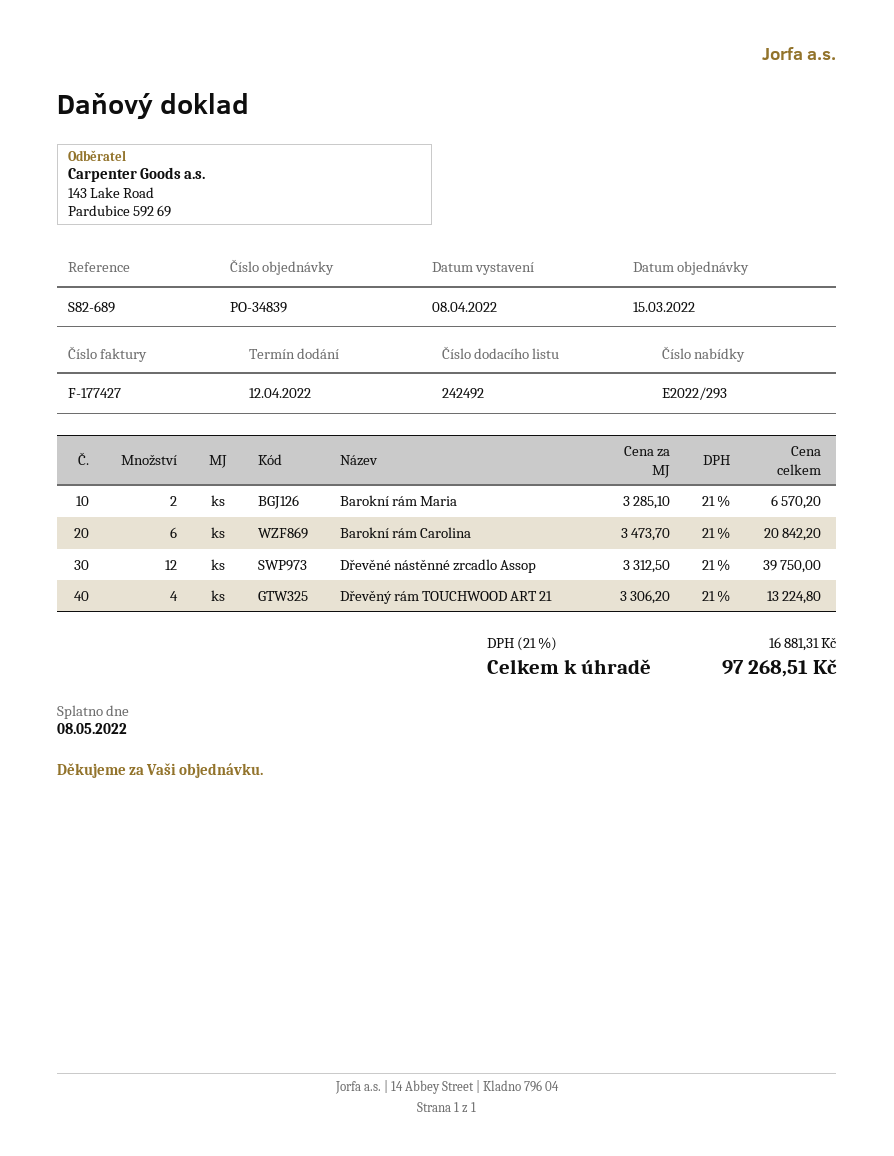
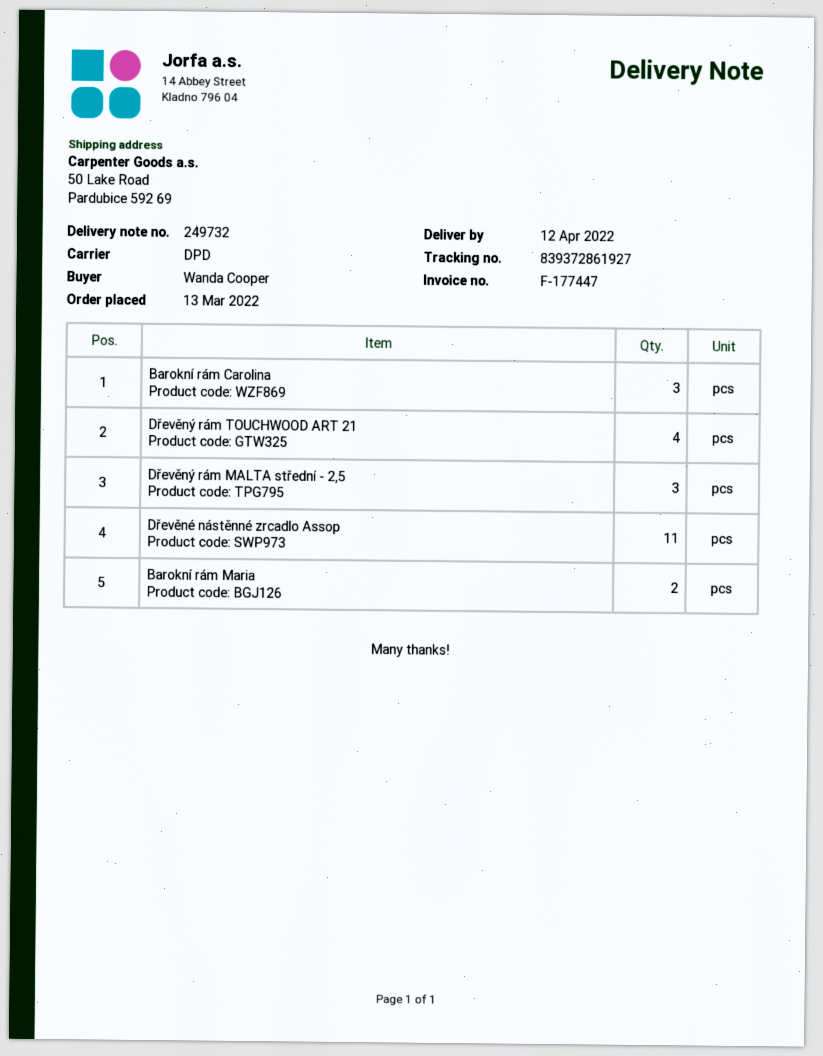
order date: 2022-03-15 -> 2022-03-13
delivery note number: 242492 -> 249732
invoice number: F-177427 -> F-177447
Barokní rám Carolina: 6 -> 3
Dřevěné nástěnné zrcadlo Assop: 12 -> 11
Dřevěný rám MALTA střední - 2,5: none -> 3

